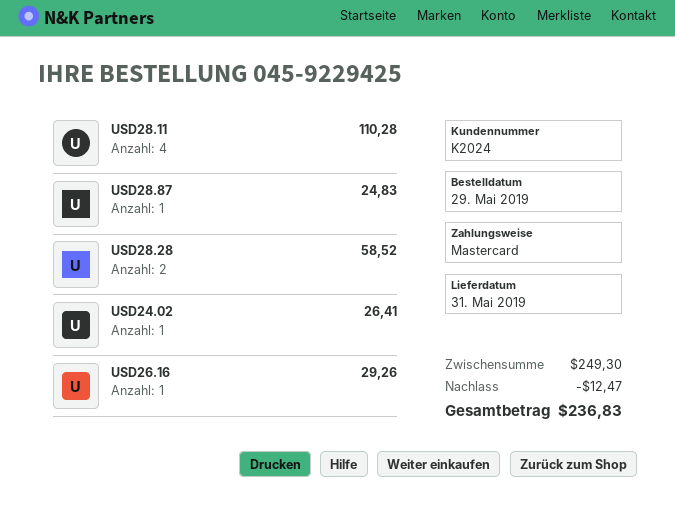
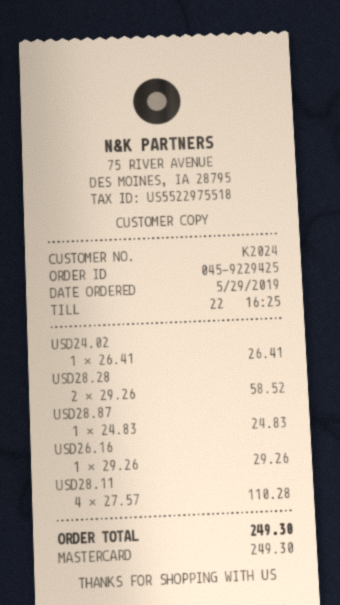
discount: 12.47 -> none
total: 236.83 -> 249.30

